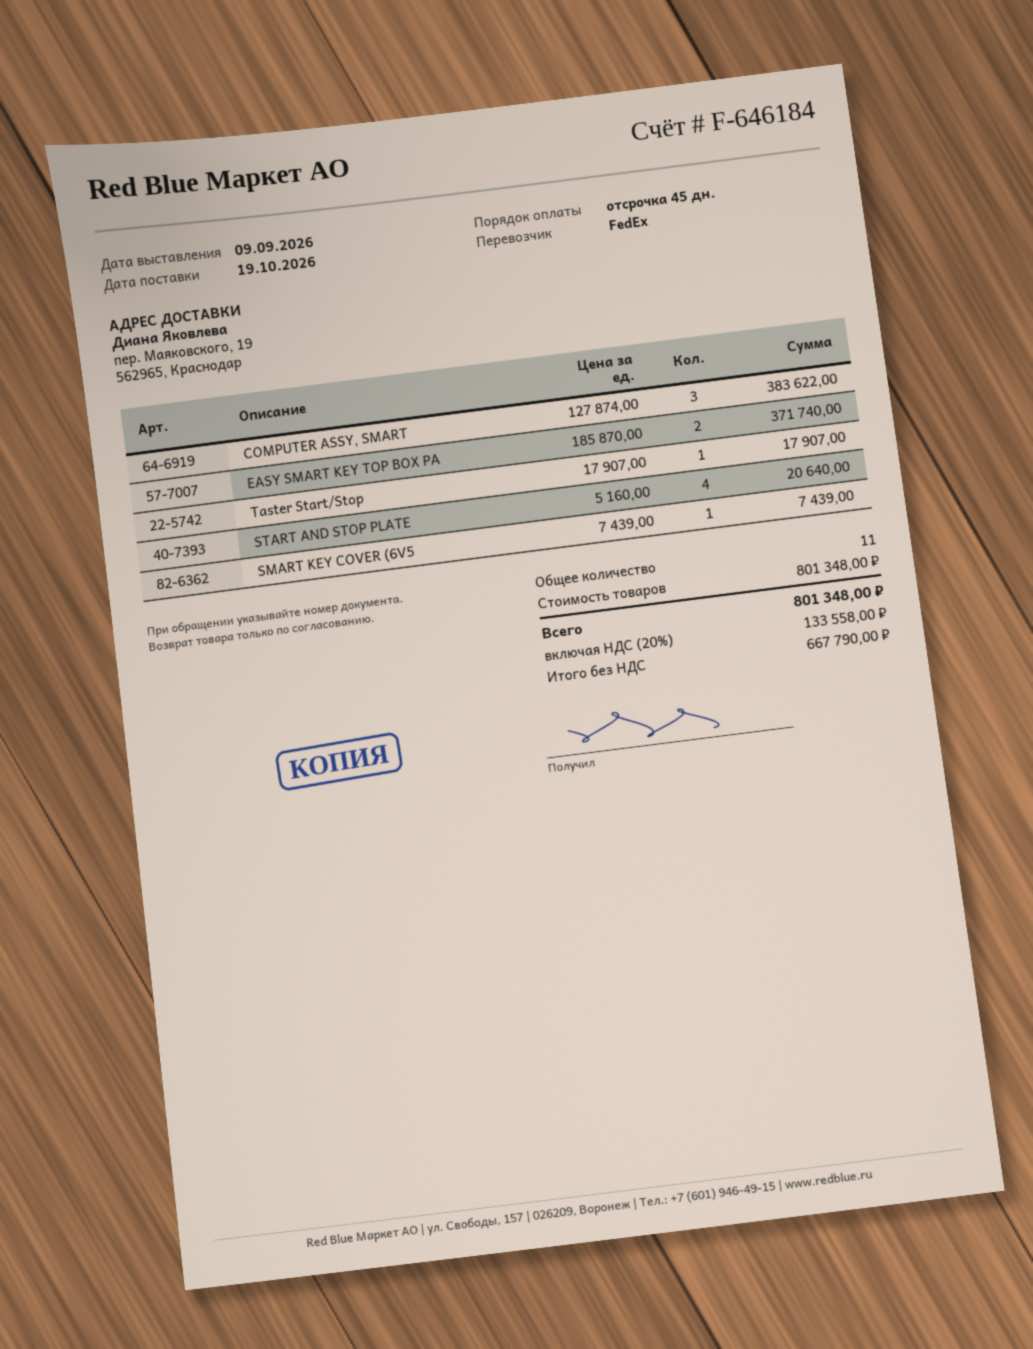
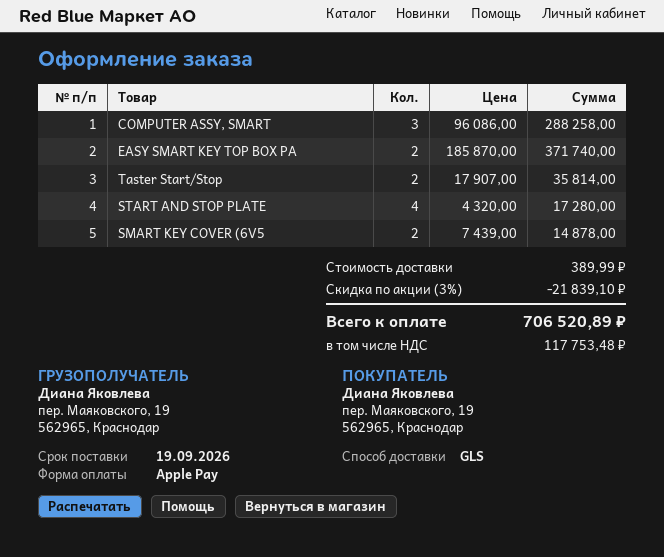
delivery date: 2026-10-19 -> 2026-09-19
shipping method: FedEx -> GLS
COMPUTER ASSY, SMART: 3 x 127874.00 = 383622.00 -> 3 x 96086.00 = 288258.00
Taster Start/Stop: 1 x 17907.00 = 17907.00 -> 2 x 17907.00 = 35814.00
START AND STOP PLATE: 4 x 5160.00 = 20640.00 -> 4 x 4320.00 = 17280.00
SMART KEY COVER (6V5: 1 x 7439.00 = 7439.00 -> 2 x 7439.00 = 14878.00
discount: none -> 3% = 21839.10
shipping: none -> 389.99
tax: 133558.00 -> 117753.48
total: 801348.00 -> 706520.89

